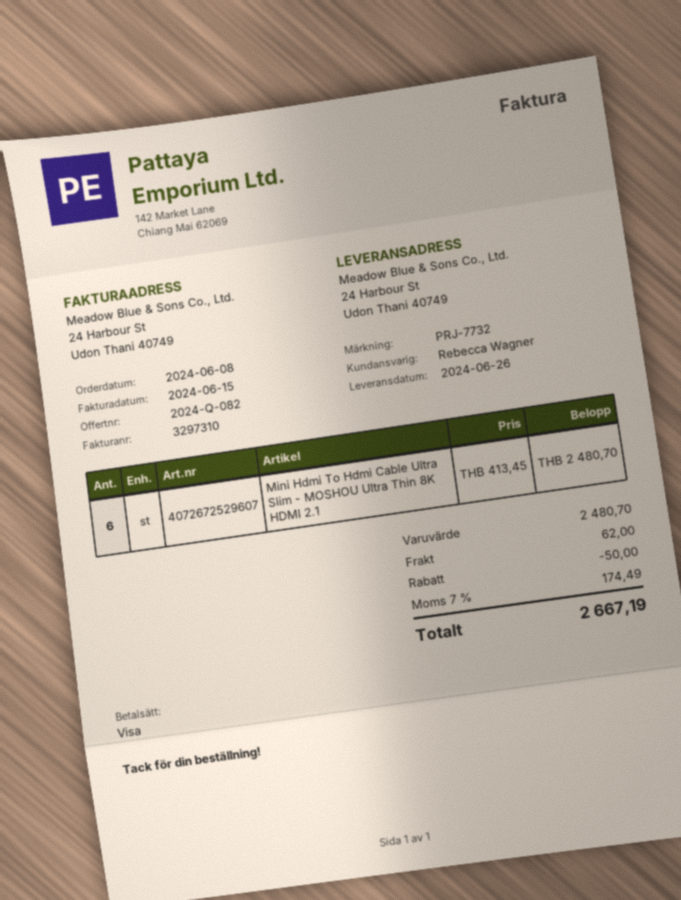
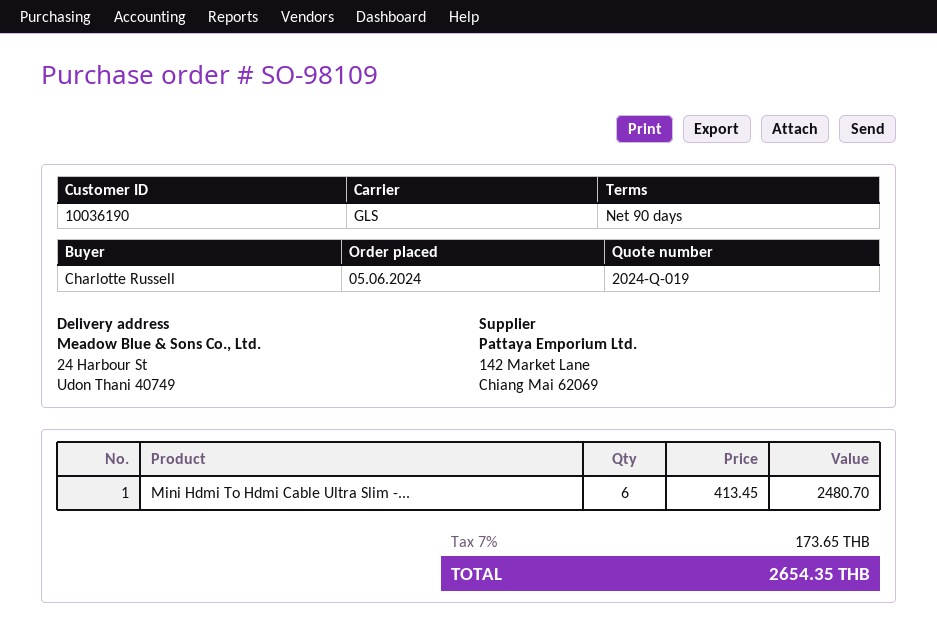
quote number: 2024-Q-082 -> 2024-Q-019
order date: 2024-06-08 -> 2024-06-05
discount: 50.00 -> none
shipping: 62.00 -> none
tax: 7% = 174.49 -> 7% = 173.65
total: 2667.19 -> 2654.35

